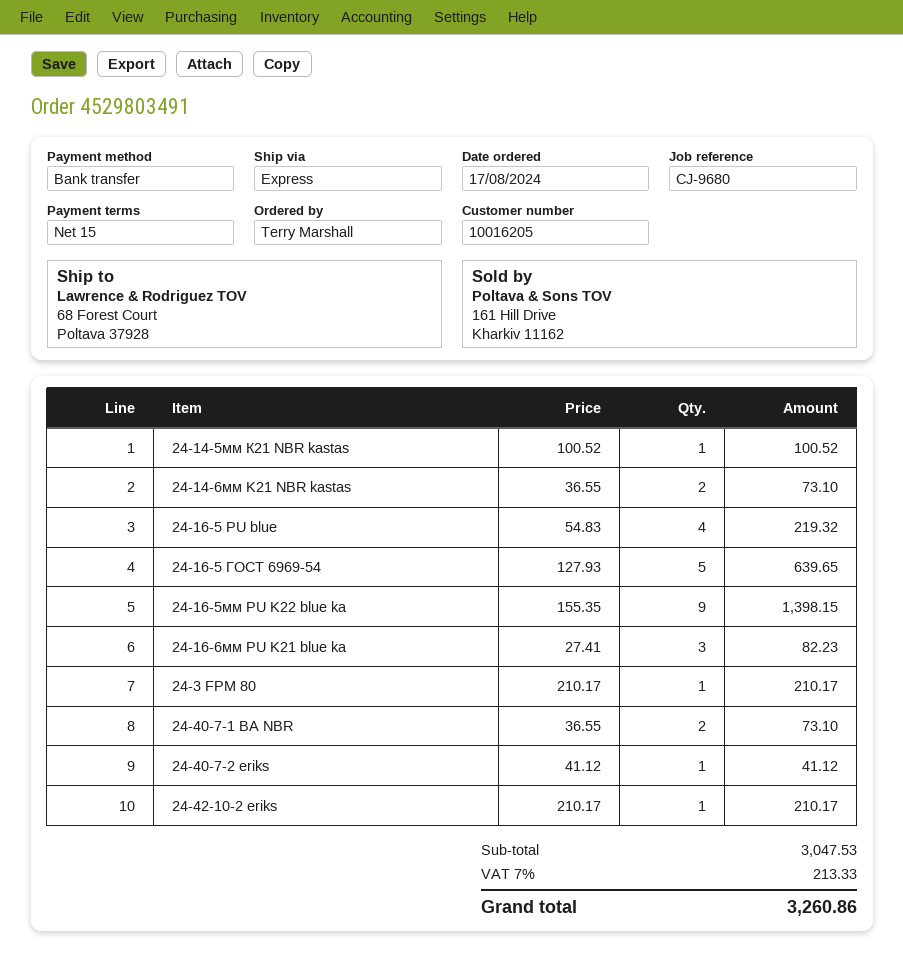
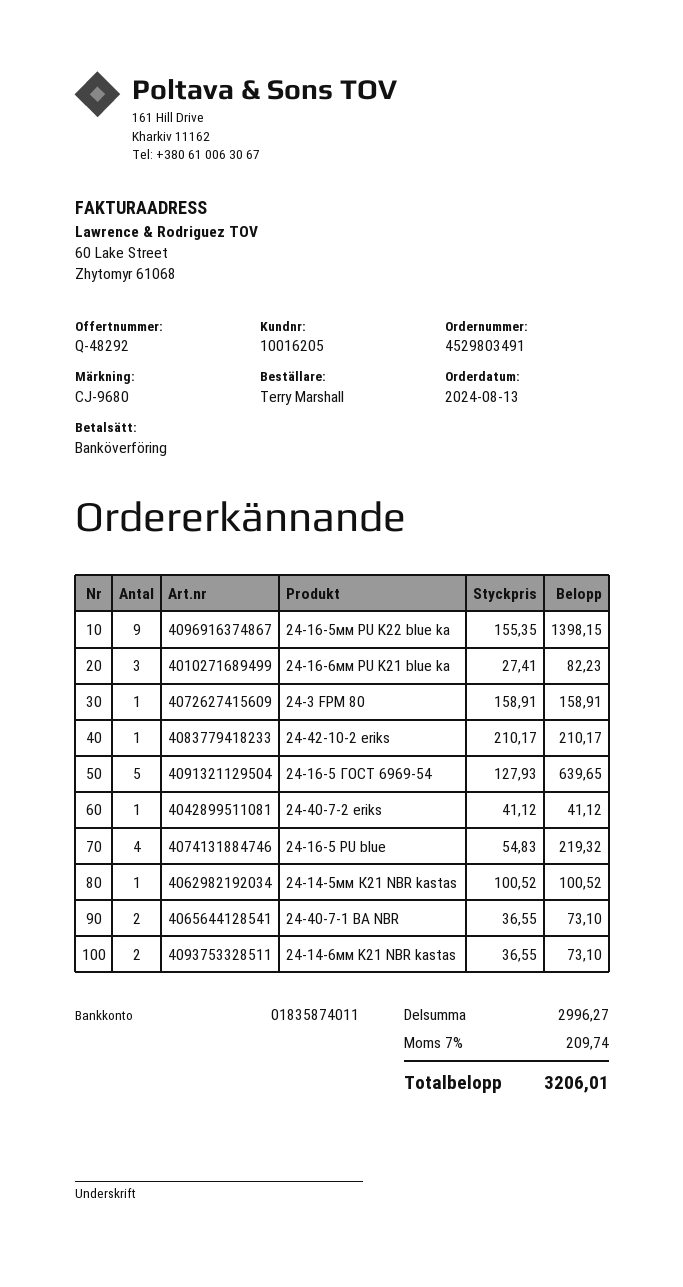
order date: 2024-08-17 -> 2024-08-13
24-3 FPM 80: 1 x 210.17 = 210.17 -> 1 x 158.91 = 158.91
subtotal: 3047.53 -> 2996.27
tax: 7% = 213.33 -> 7% = 209.74
total: 3260.86 -> 3206.01

